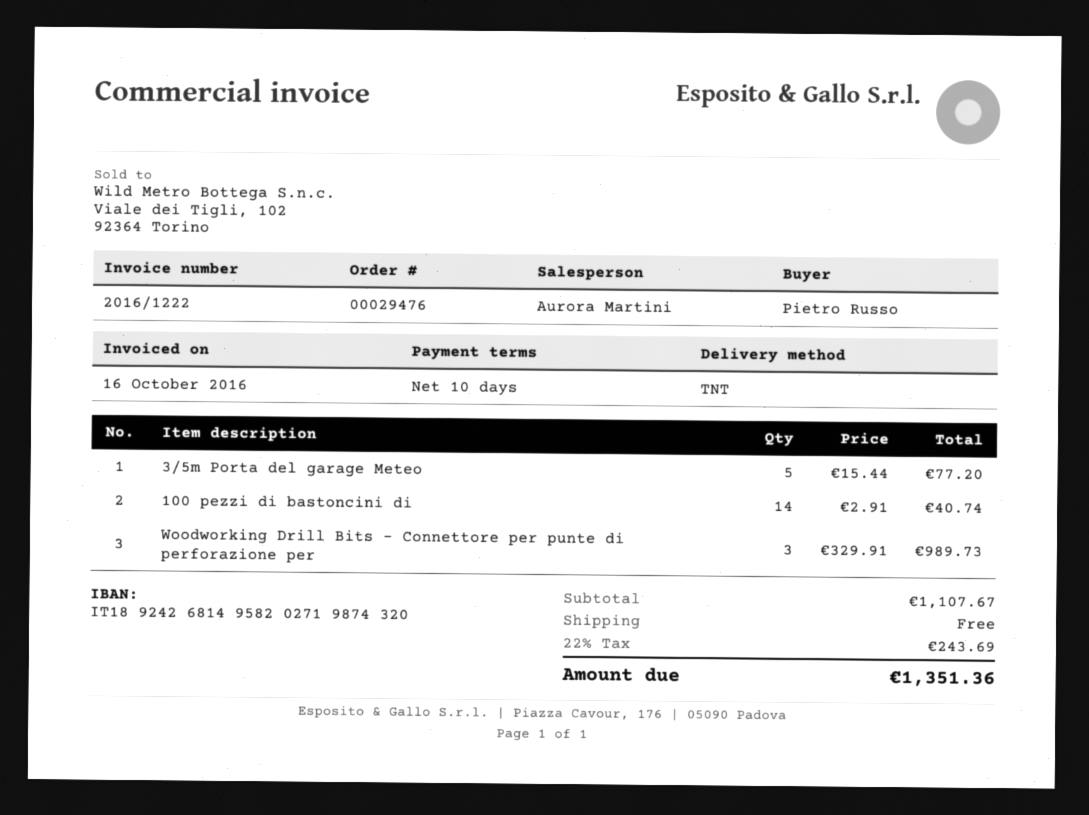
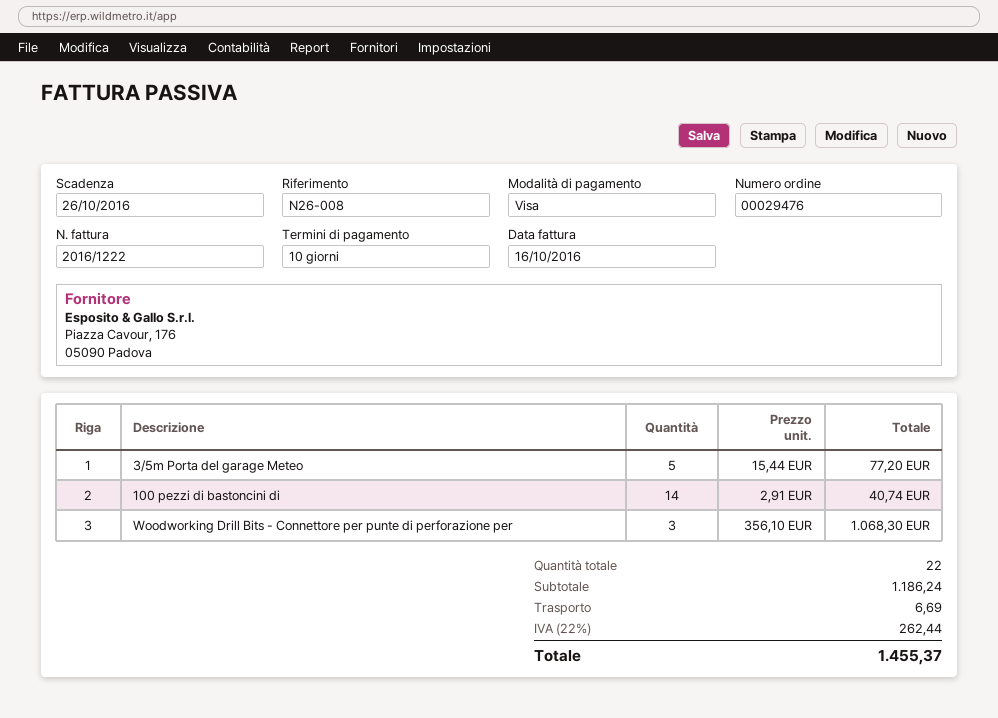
Woodworking Drill Bits - Connettore per punte di perforazione per: 3 x 329.91 = 989.73 -> 3 x 356.10 = 1068.30
subtotal: 1107.67 -> 1186.24
shipping: 0.00 -> 6.69
tax: 22% = 243.69 -> 22% = 262.44
total: 1351.36 -> 1455.37

